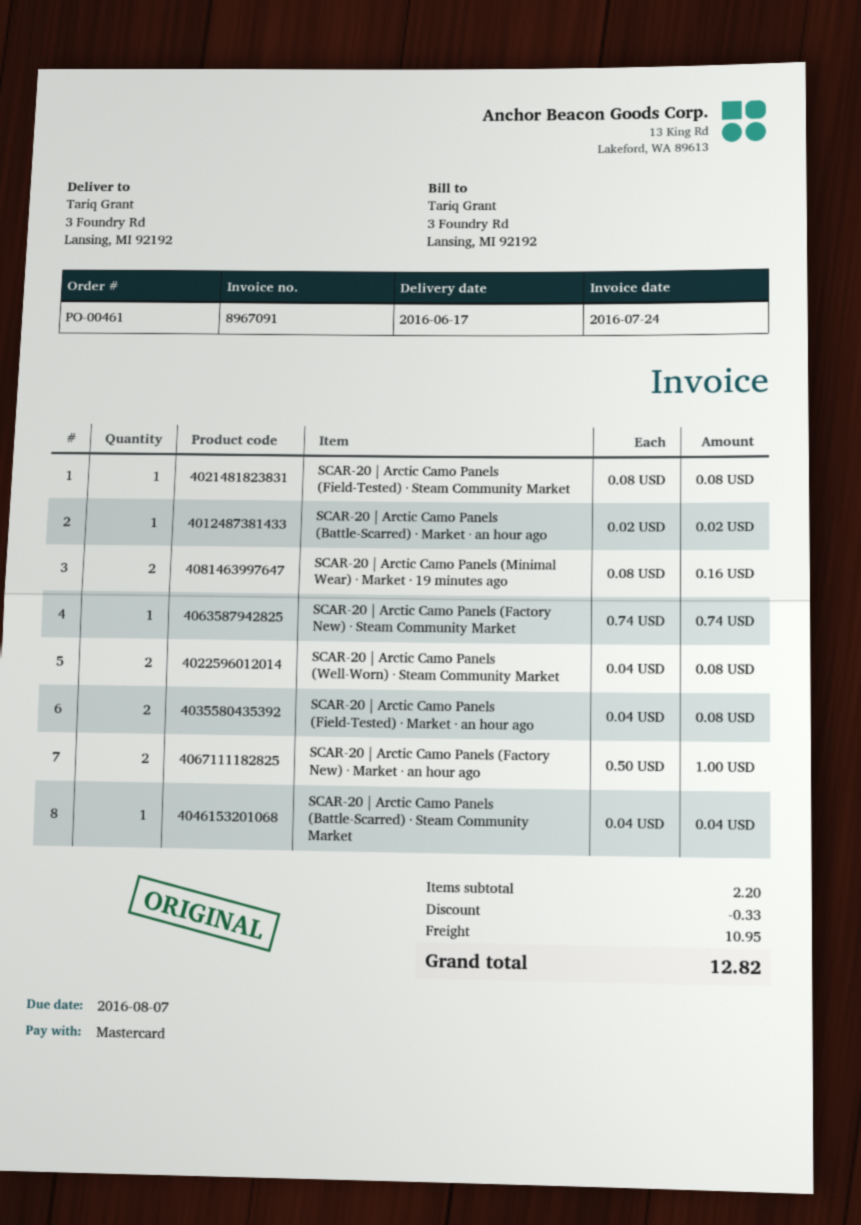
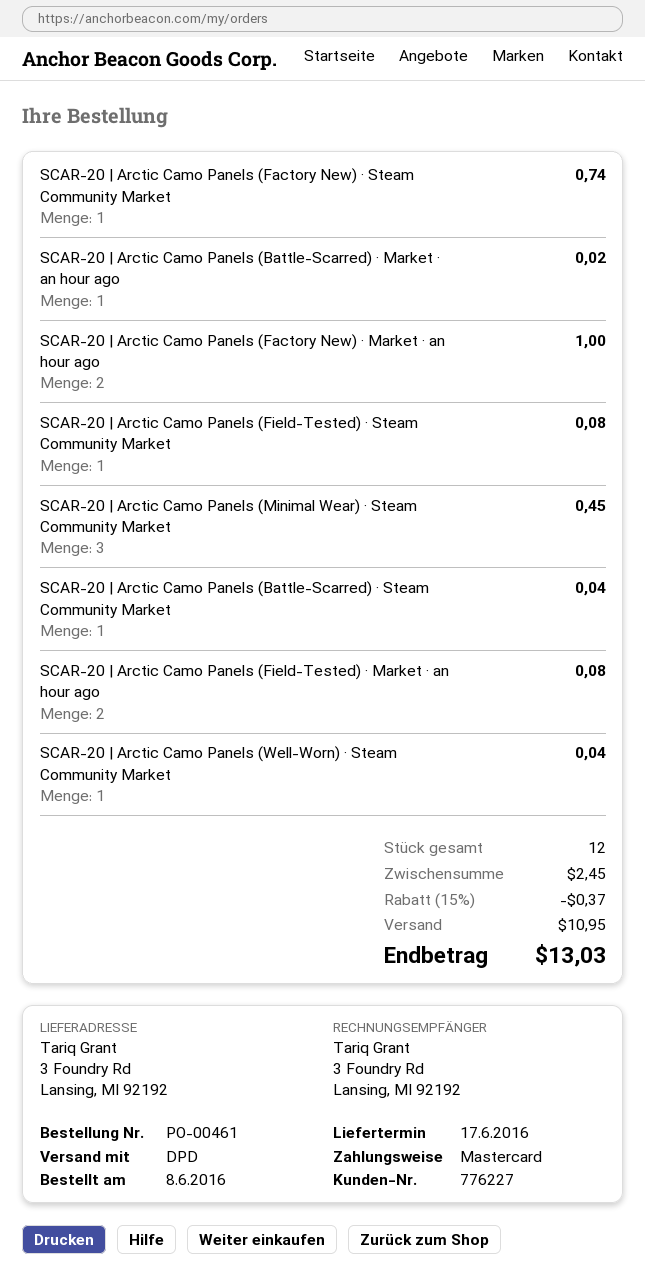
SCAR-20 | Arctic Camo Panels (Minimal Wear) · Market · 19 minutes ago: 2 for 0.16 -> none
SCAR-20 | Arctic Camo Panels (Well-Worn) · Steam Community Market: 2 for 0.08 -> 1 for 0.04
SCAR-20 | Arctic Camo Panels (Minimal Wear) · Steam Community Market: none -> 3 for 0.45
subtotal: 2.20 -> 2.45
discount: 0.33 -> 0.37
total: 12.82 -> 13.03

